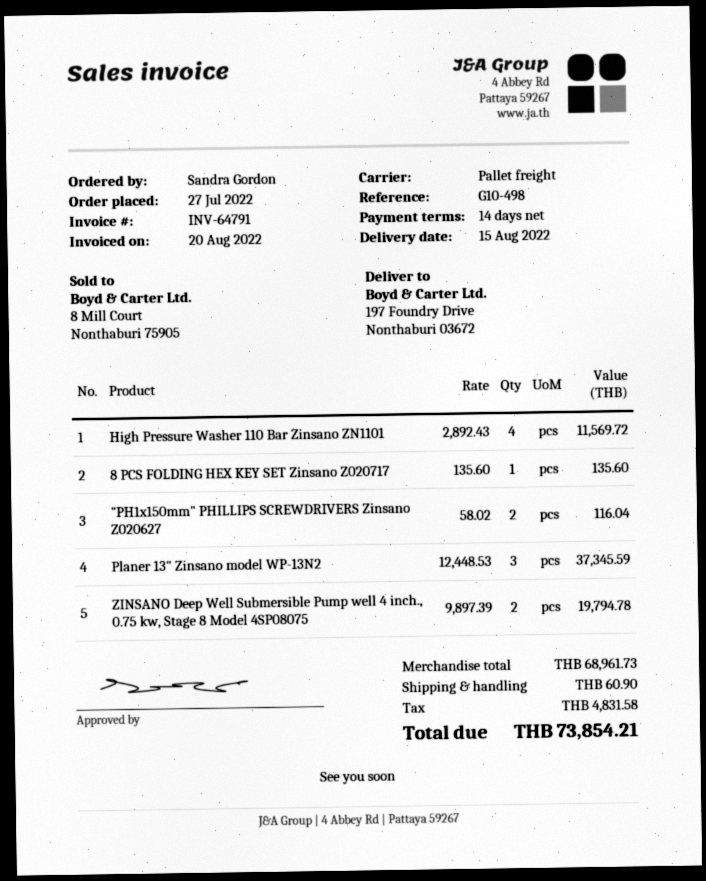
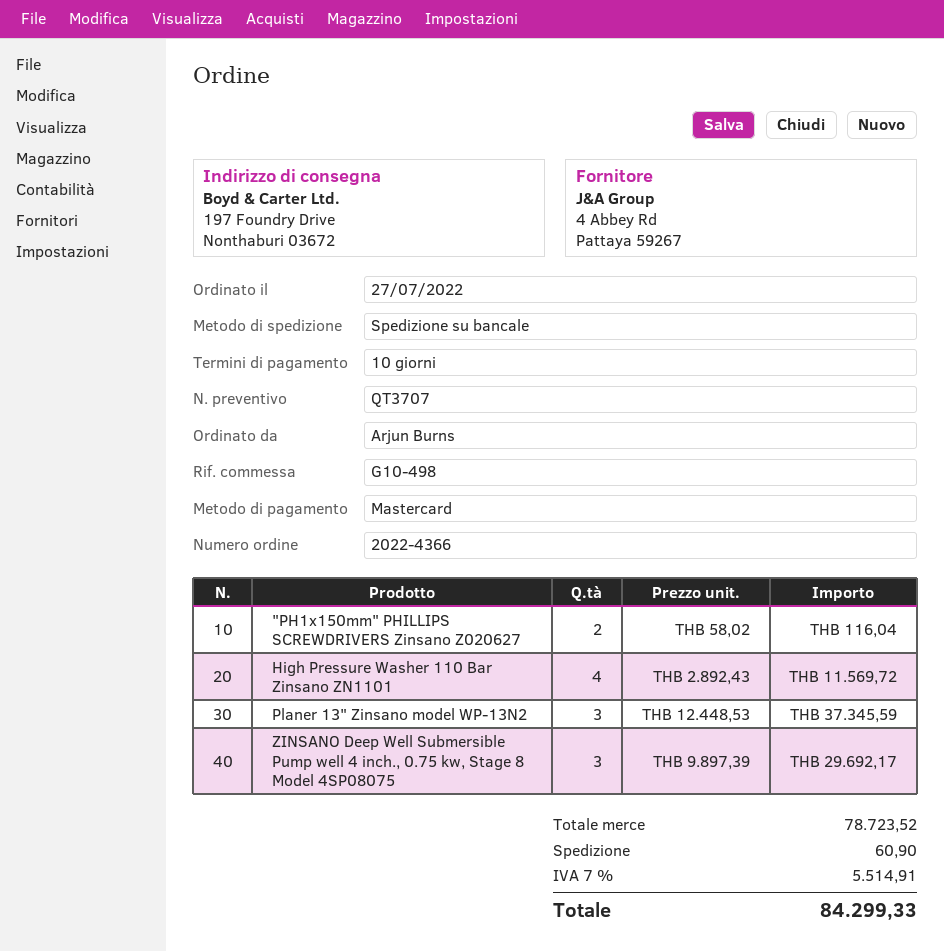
payment terms: 14 days -> 10 days
ordered by: Sandra Gordon -> Arjun Burns
8 PCS FOLDING HEX KEY SET Zinsano Z020717: 1 x 135.60 = 135.60 -> none
ZINSANO Deep Well Submersible Pump well 4 inch., 0.75 kw, Stage 8 Model 4SP08075: 2 x 9897.39 = 19794.78 -> 3 x 9897.39 = 29692.17
subtotal: 68961.73 -> 78723.52
tax: 4831.58 -> 5514.91
total: 73854.21 -> 84299.33

